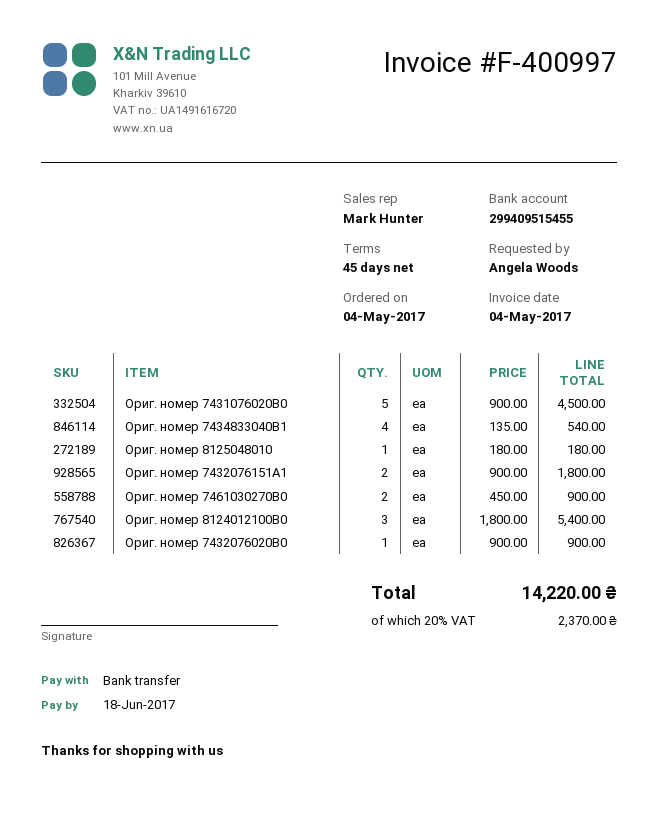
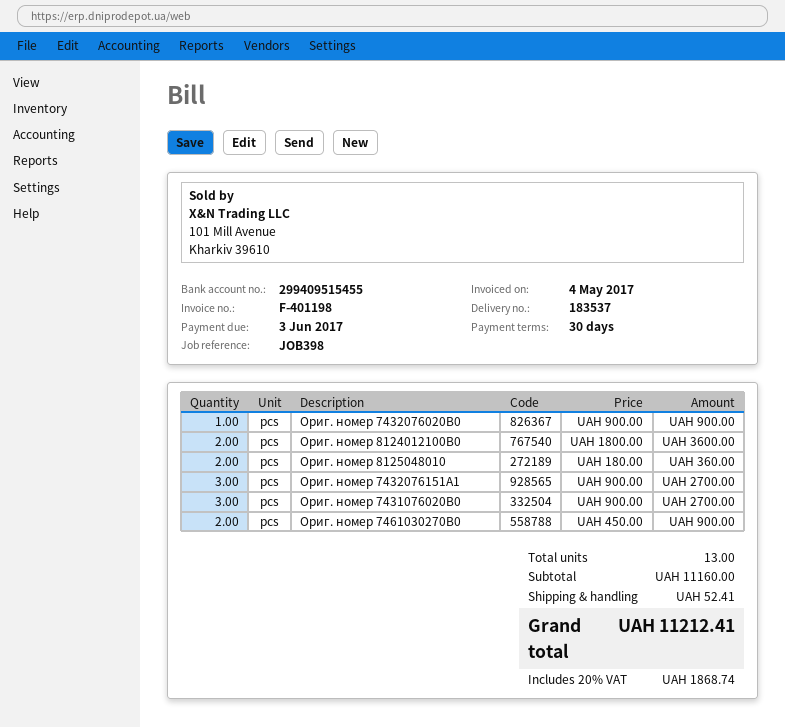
invoice number: F-400997 -> F-401198
payment terms: 45 days -> 30 days
due date: 2017-06-18 -> 2017-06-03
Ориг. номер 7431076020B0: 5 x 900.00 = 4500.00 -> 3 x 900.00 = 2700.00
Ориг. номер 7434833040B1: 4 x 135.00 = 540.00 -> none
Ориг. номер 8125048010: 1 x 180.00 = 180.00 -> 2 x 180.00 = 360.00
Ориг. номер 7432076151A1: 2 x 900.00 = 1800.00 -> 3 x 900.00 = 2700.00
Ориг. номер 8124012100B0: 3 x 1800.00 = 5400.00 -> 2 x 1800.00 = 3600.00
shipping: none -> 52.41
tax: 20% = 2370.00 -> 20% = 1868.74
total: 14220.00 -> 11212.41

